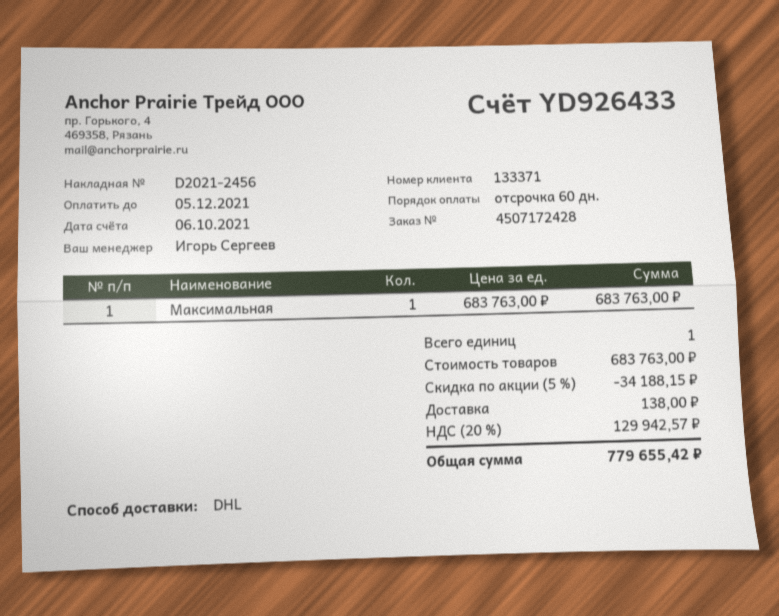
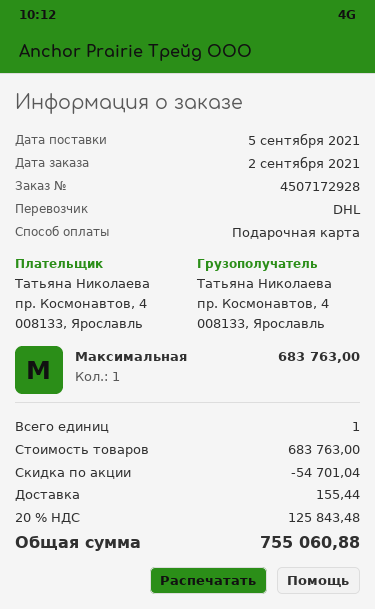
order number: 4507172428 -> 4507172928
discount: 34188.15 -> 54701.04
shipping: 138.00 -> 155.44
tax: 20% = 129942.57 -> 20% = 125843.48
total: 779655.42 -> 755060.88

